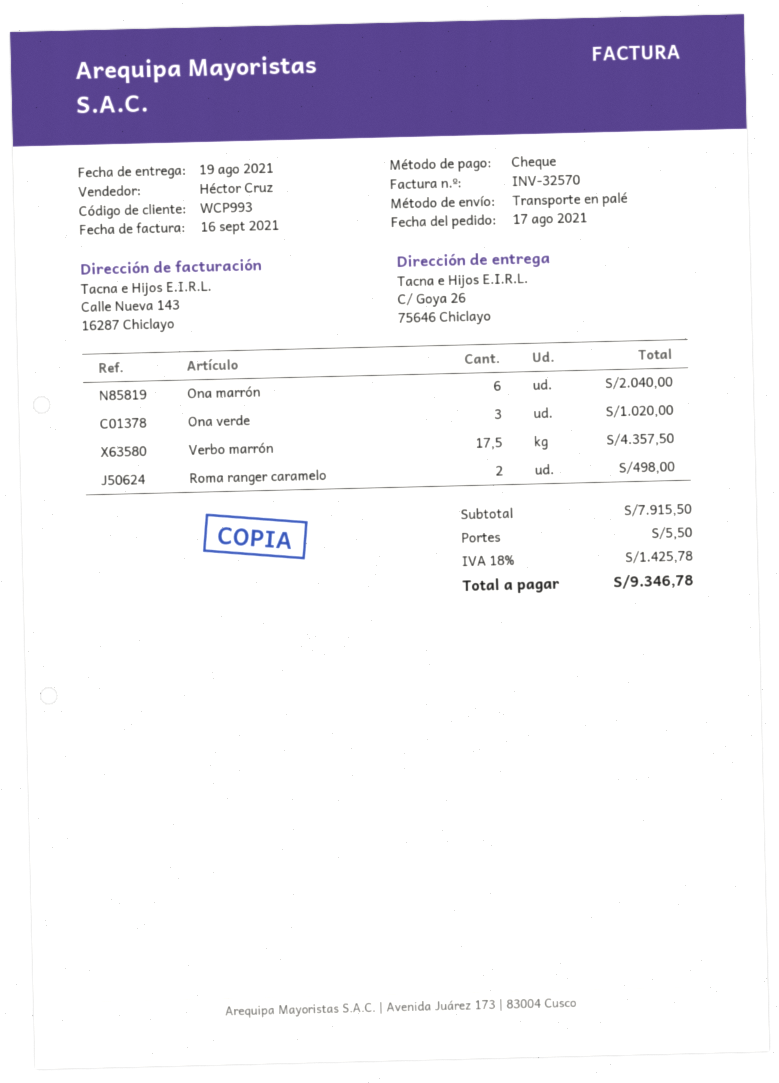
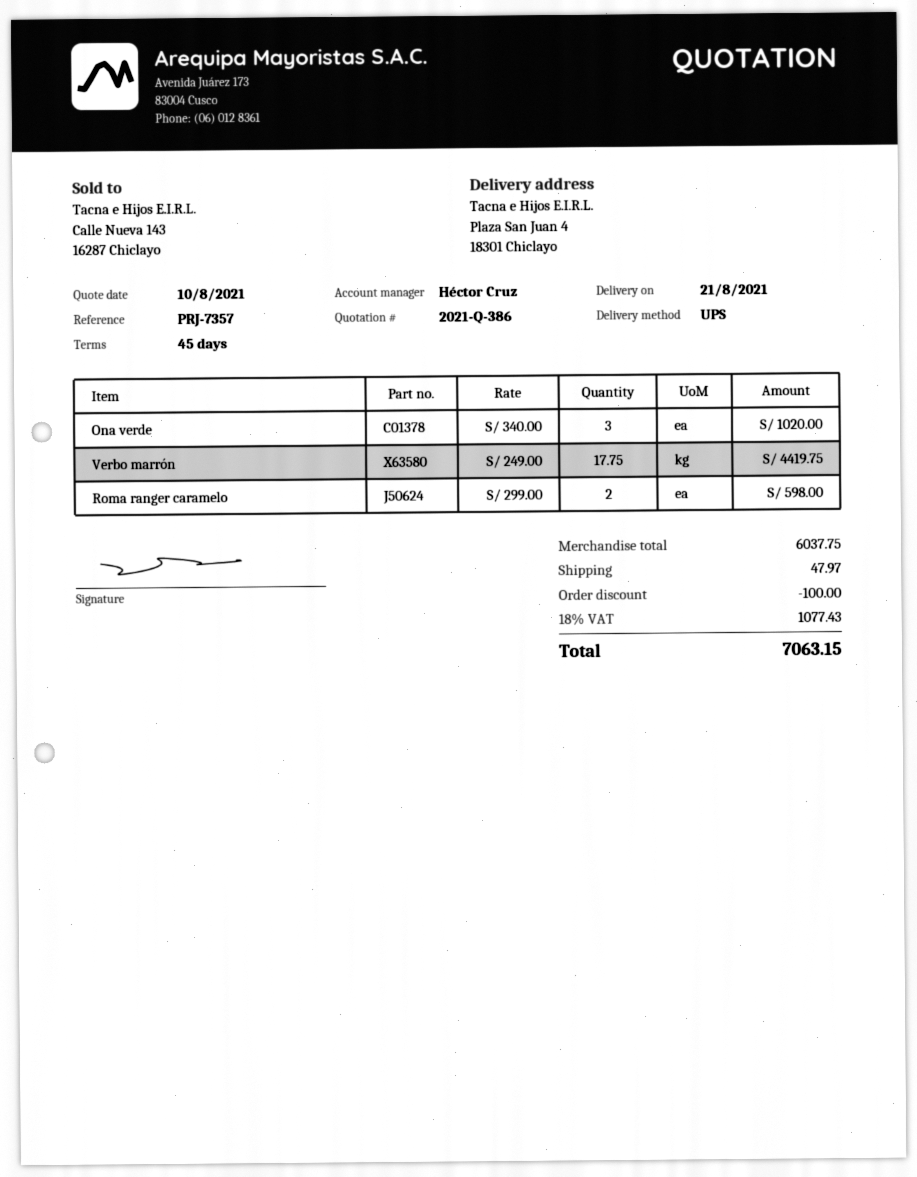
delivery date: 2021-08-19 -> 2021-08-21
shipping method: pallet freight -> UPS
ship to: C/ Goya 26, 75646 Chiclayo -> Plaza San Juan 4, 18301 Chiclayo
Ona marrón: 6 for 2040.00 -> none
Verbo marrón: 17.5 for 4357.50 -> 17.75 for 4419.75
Roma ranger caramelo: 2 for 498.00 -> 2 for 598.00
subtotal: 7915.50 -> 6037.75
discount: none -> 100.00
shipping: 5.50 -> 47.97
tax: 18% = 1425.78 -> 18% = 1077.43
total: 9346.78 -> 7063.15

